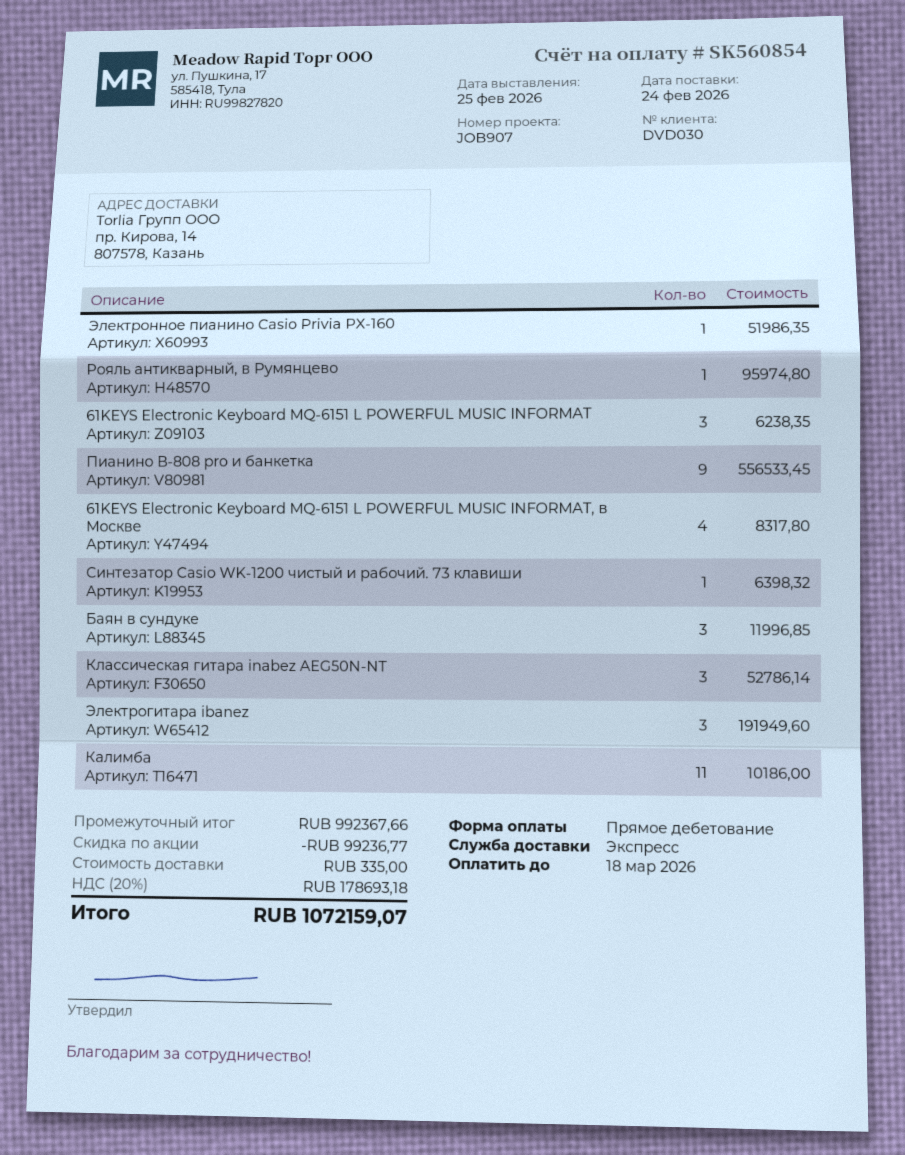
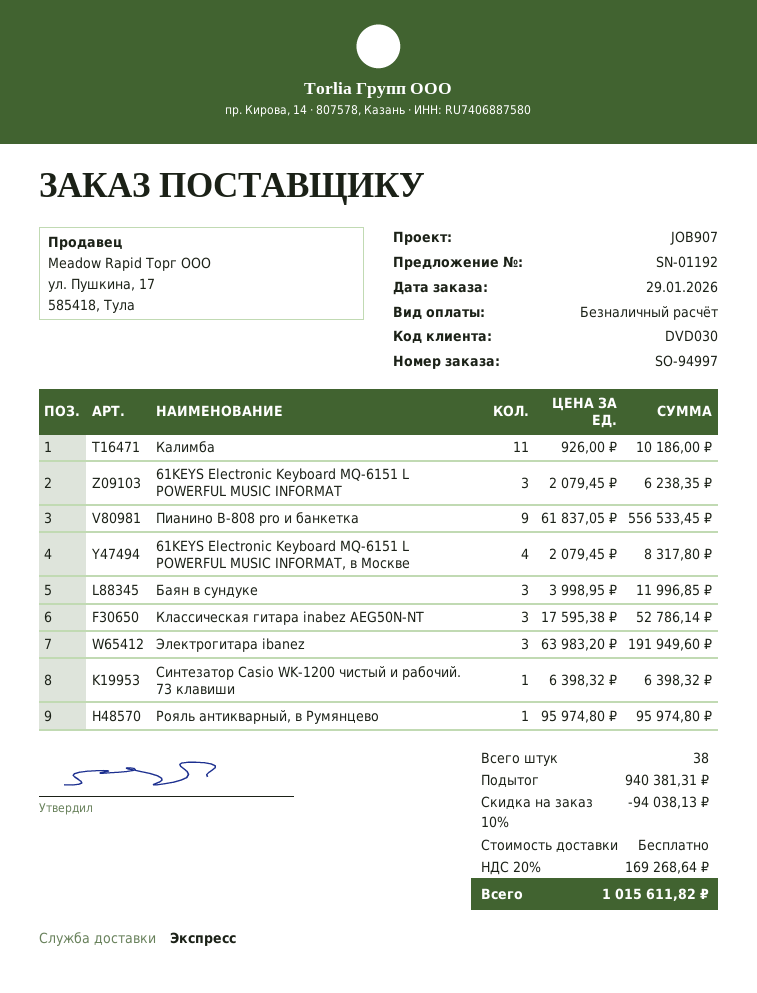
payment method: direct debit -> bank transfer
Электронное пианино Casio Privia PX-160: 1 for 51986.35 -> none
subtotal: 992367.66 -> 940381.31
discount: 99236.77 -> 94038.13
shipping: 335.00 -> 0.00
tax: 20% = 178693.18 -> 20% = 169268.64
total: 1072159.07 -> 1015611.82

